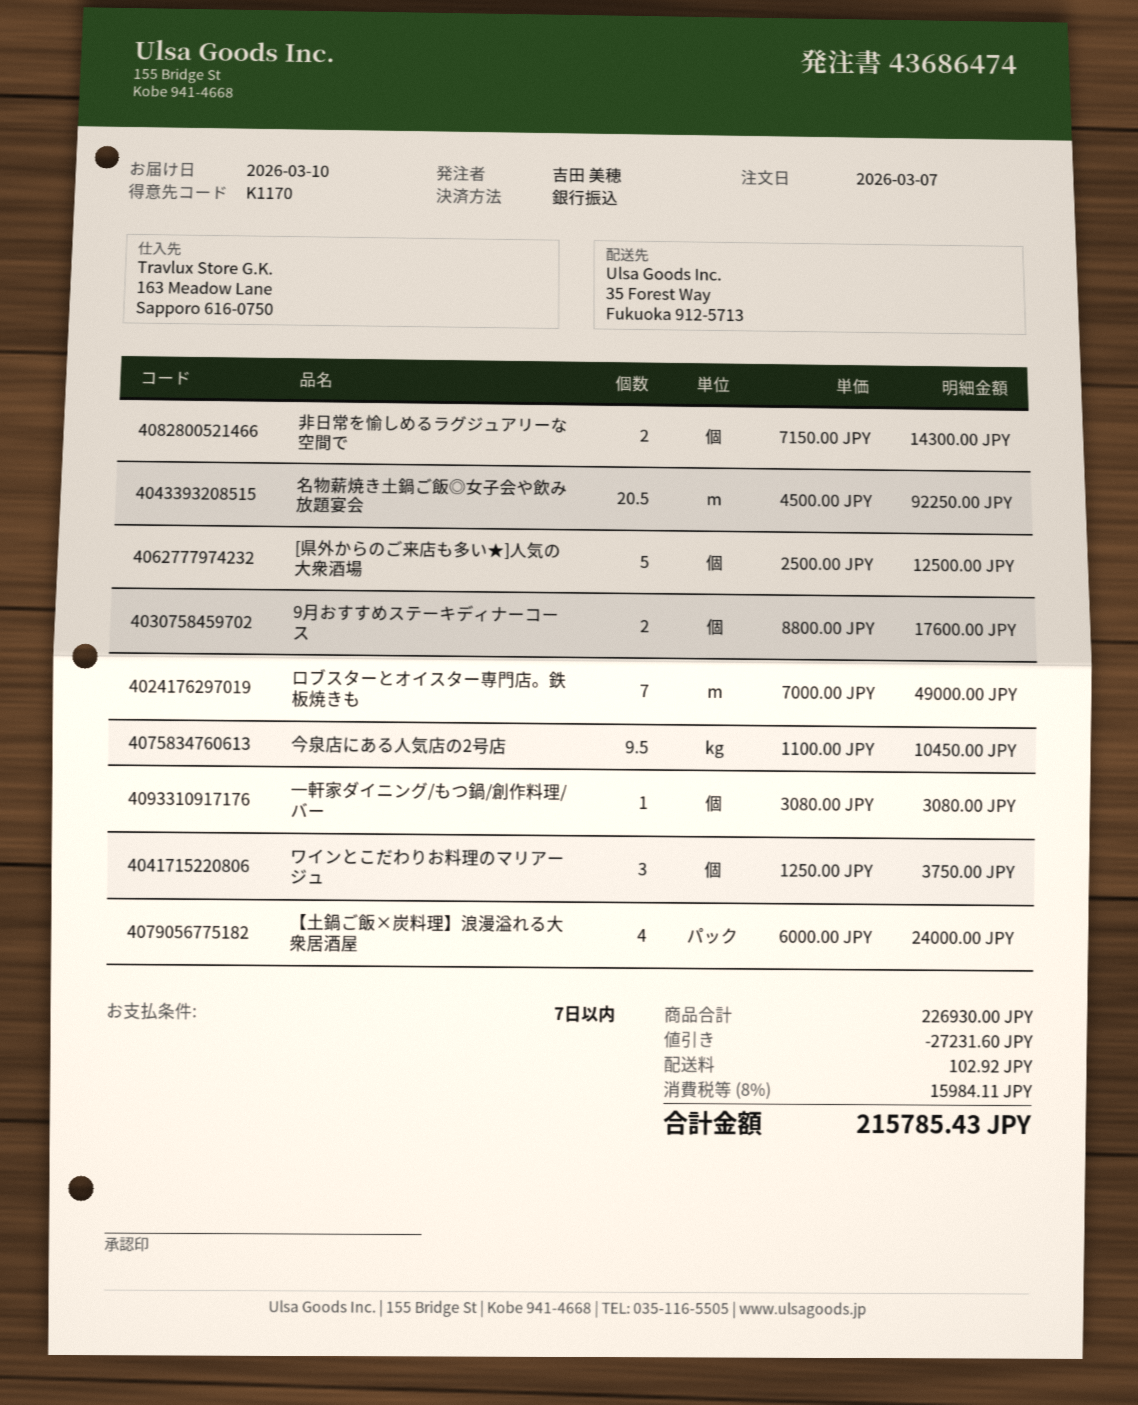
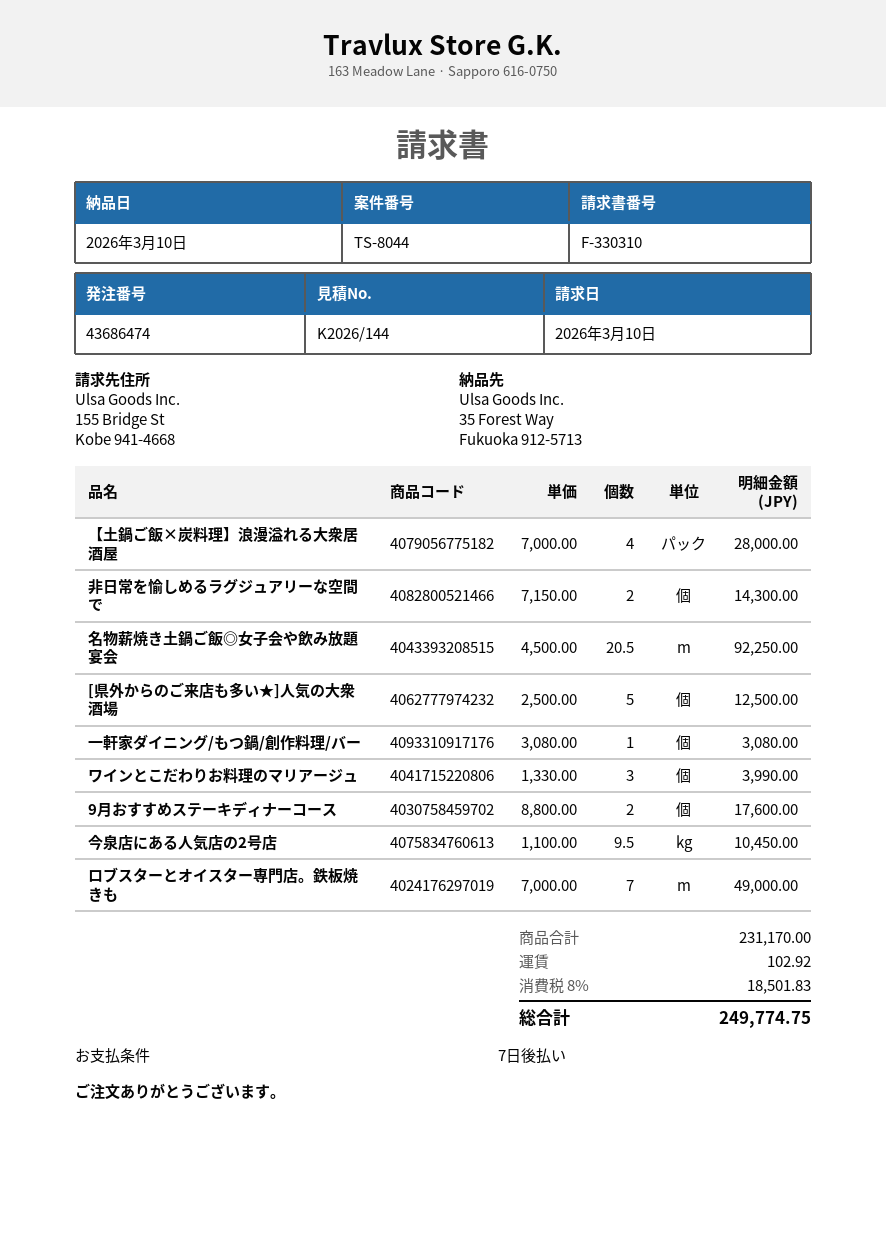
ワインとこだわりお料理のマリアージュ: 3 x 1250.00 = 3750.00 -> 3 x 1330.00 = 3990.00
【土鍋ご飯×炭料理】浪漫溢れる大衆居酒屋: 4 x 6000.00 = 24000.00 -> 4 x 7000.00 = 28000.00
subtotal: 226930.00 -> 231170.00
discount: 27231.60 -> none
tax: 8% = 15984.11 -> 8% = 18501.83
total: 215785.43 -> 249774.75

